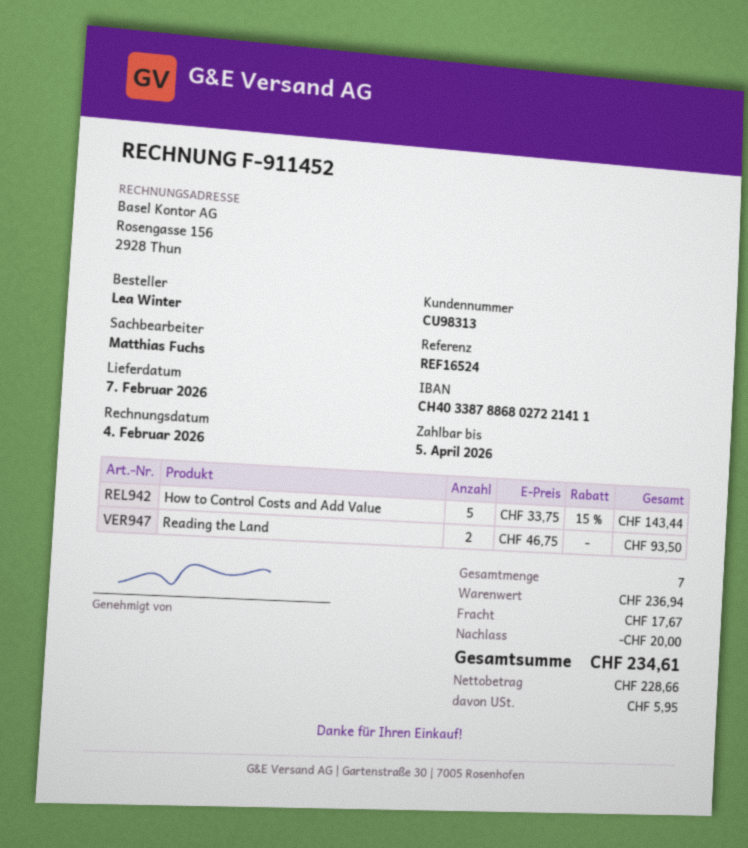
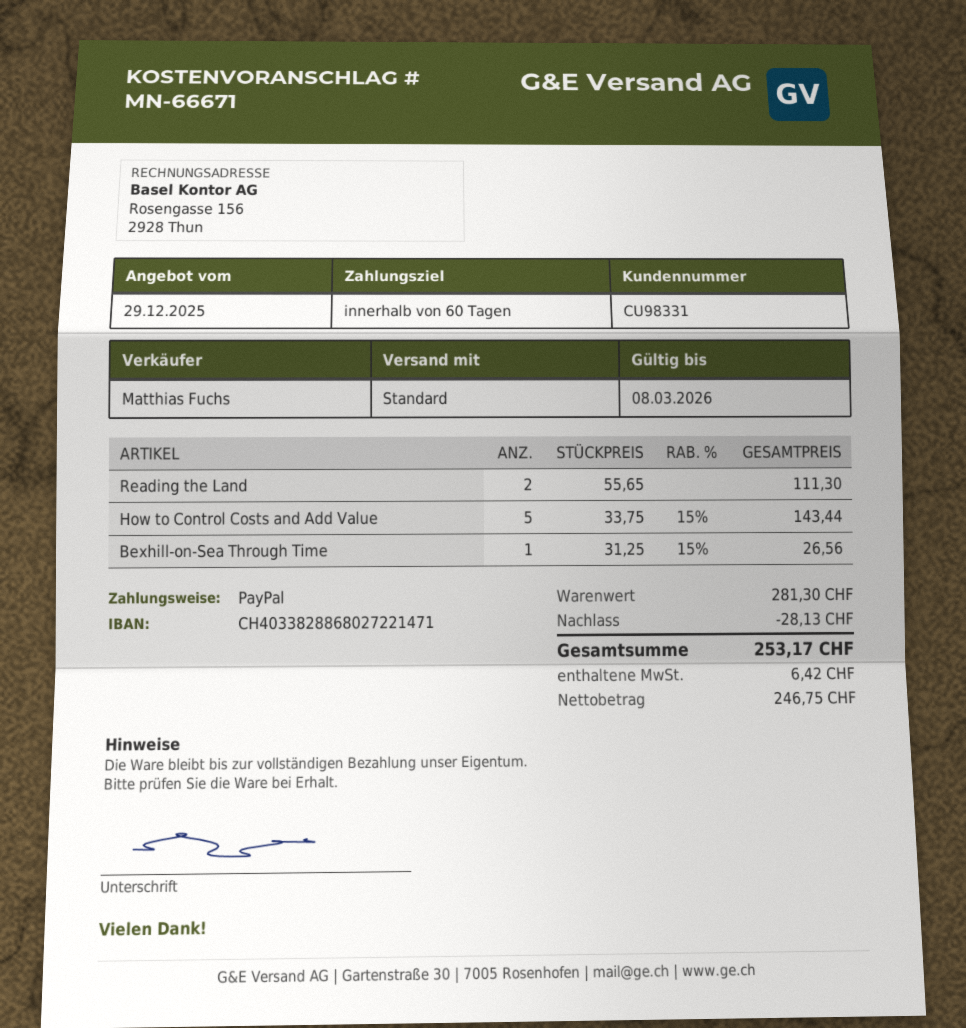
customer number: CU98313 -> CU98331
bank account: CH4033878868027221411 -> CH4033828868027221471
Reading the Land: 2 x 46.75 = 93.50 -> 2 x 55.65 = 111.30
Bexhill-on-Sea Through Time: none -> 1 x 31.25 - 15% = 26.56
subtotal: 236.94 -> 281.30
discount: 20.00 -> 28.13
shipping: 17.67 -> none
net: 228.66 -> 246.75
tax: 5.95 -> 6.42
total: 234.61 -> 253.17

